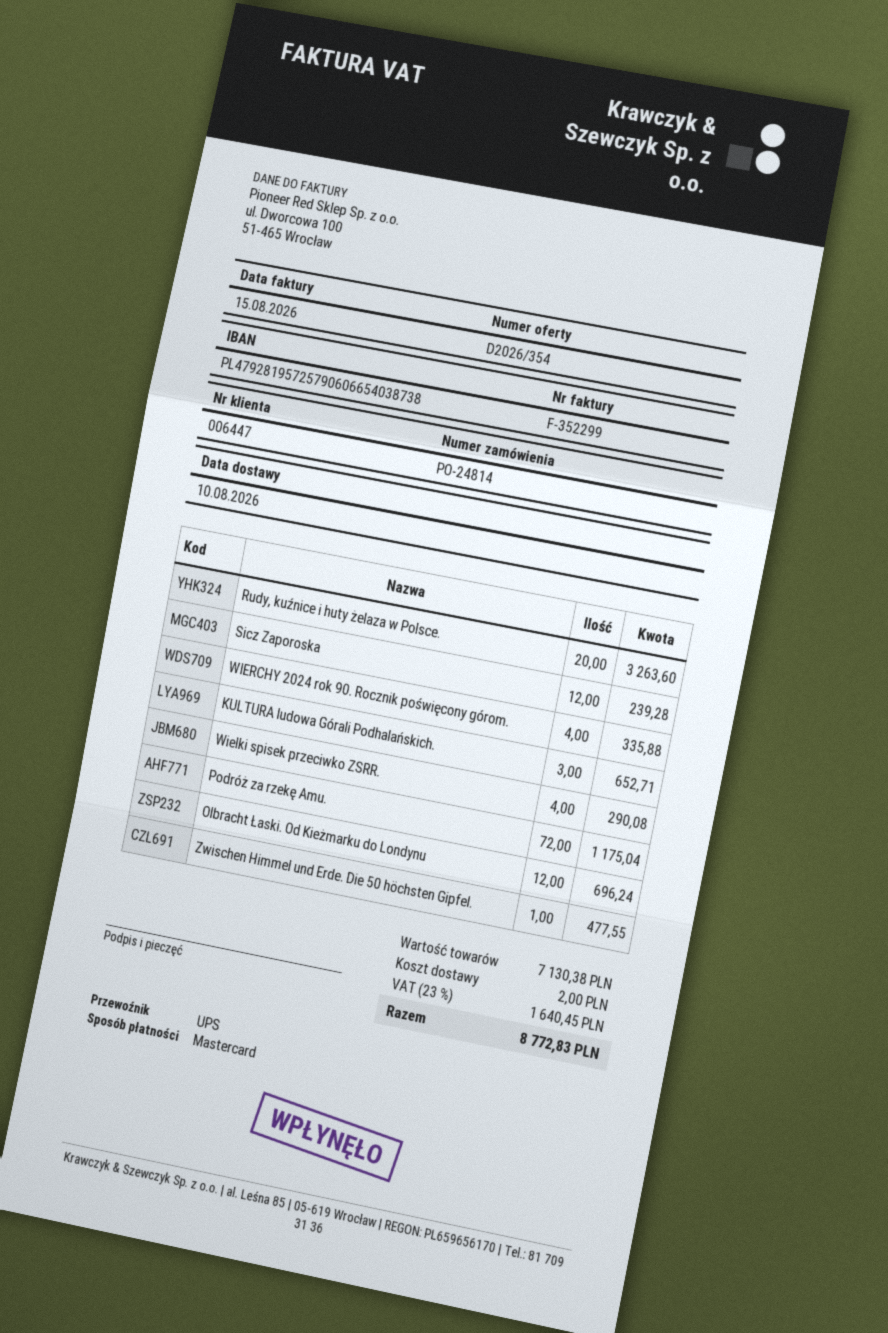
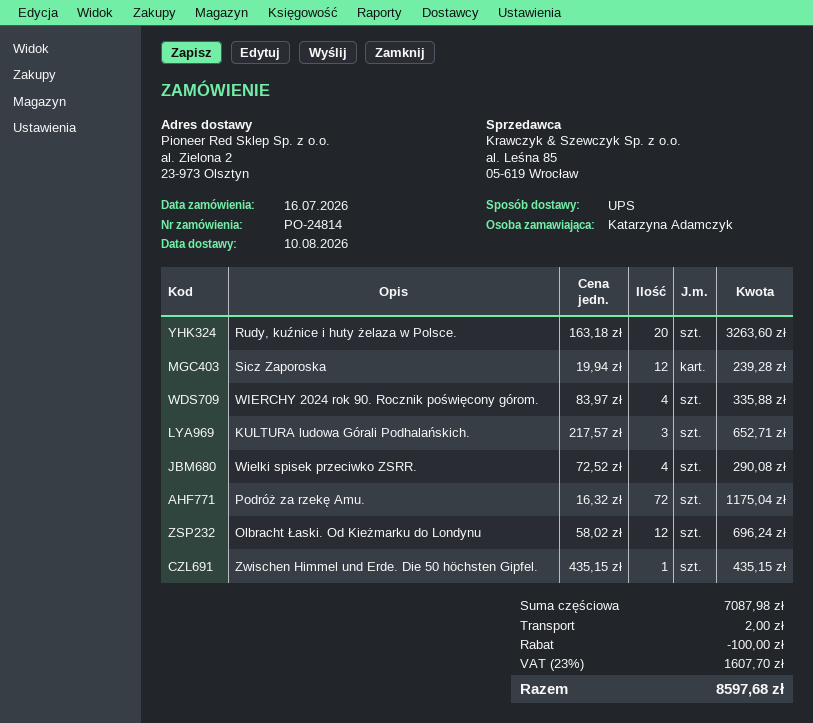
Zwischen Himmel und Erde. Die 50 höchsten Gipfel.: 1 for 477.55 -> 1 for 435.15
subtotal: 7130.38 -> 7087.98
discount: none -> 100.00
tax: 23% = 1640.45 -> 23% = 1607.70
total: 8772.83 -> 8597.68

